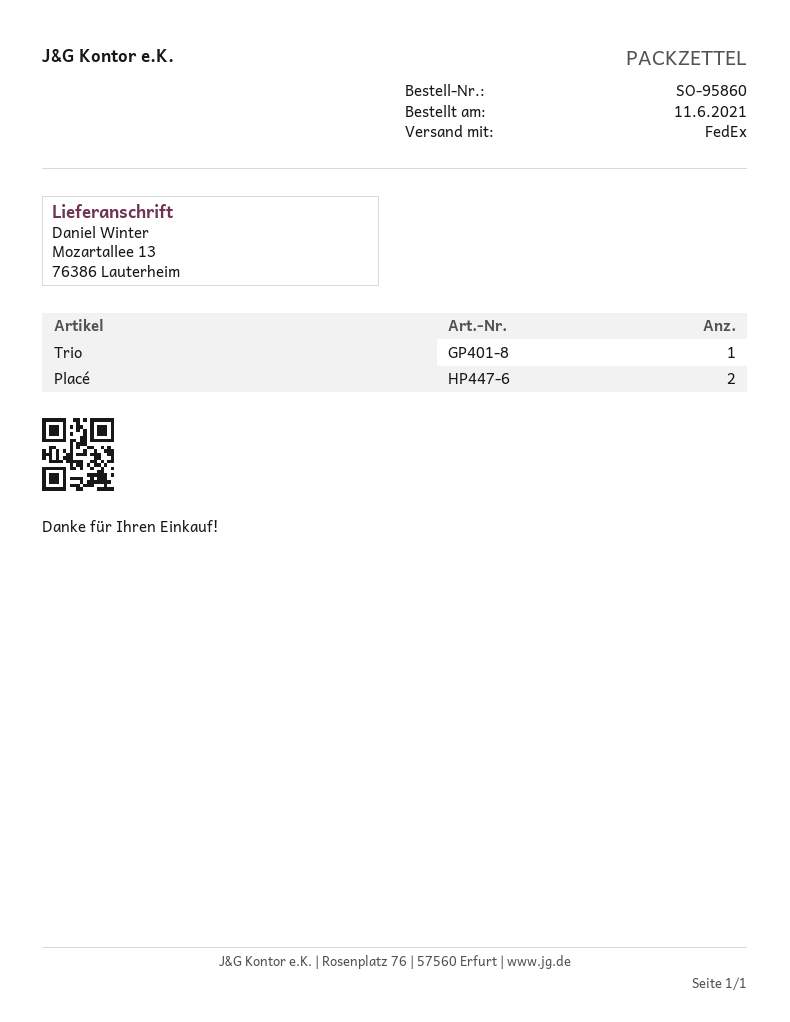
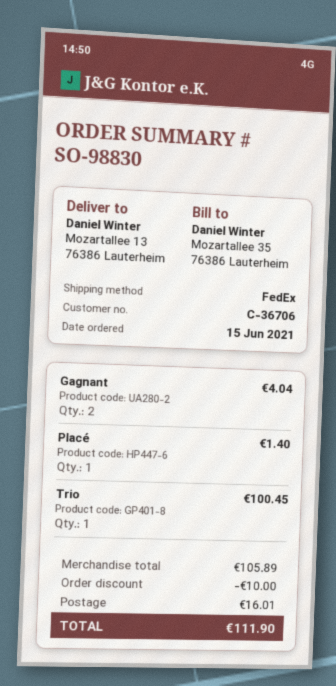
order number: SO-95860 -> SO-98830
order date: 2021-06-11 -> 2021-06-15
Placé: 2 -> 1
Gagnant: none -> 2

